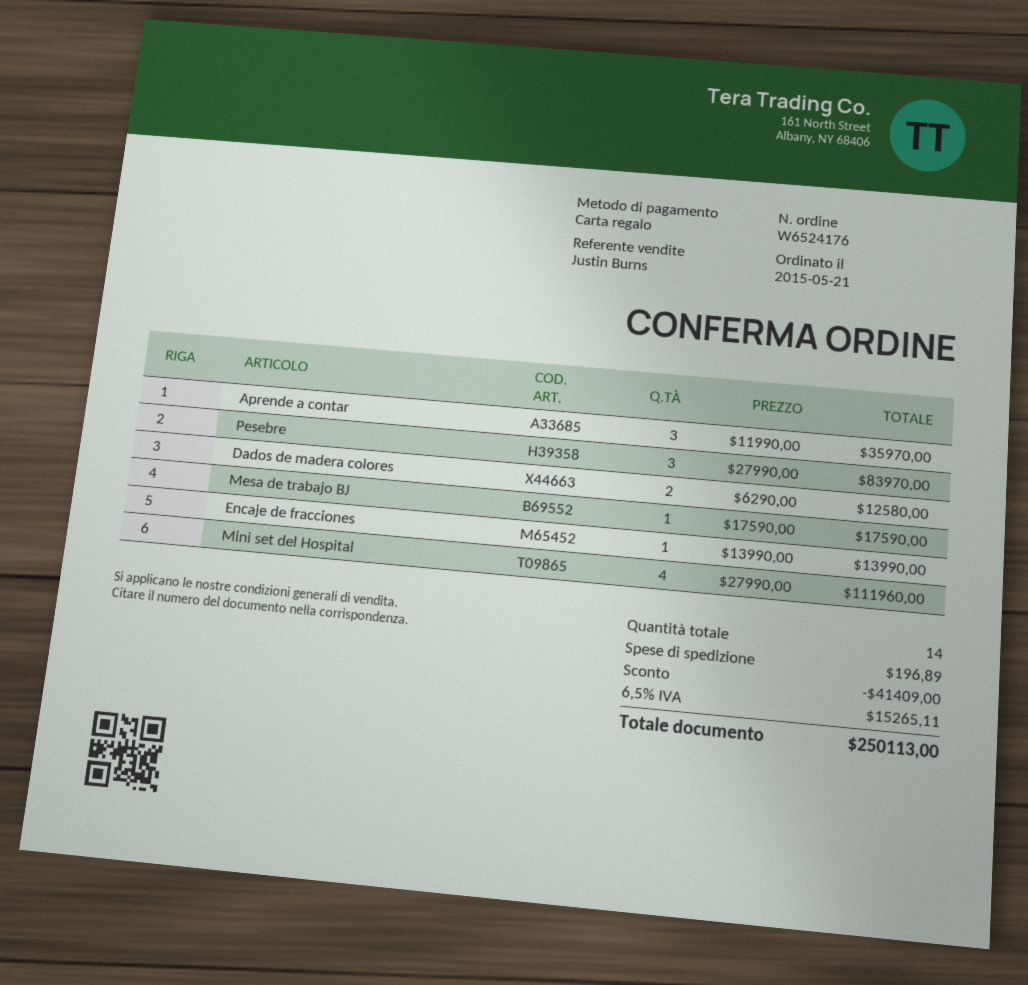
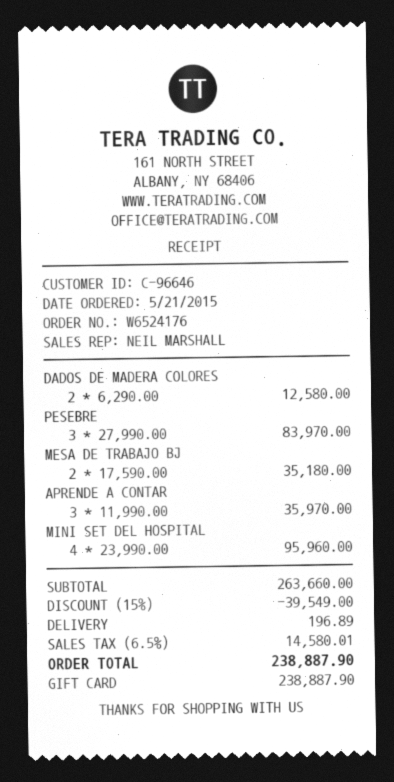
sales rep: Justin Burns -> NEIL MARSHALL
Mesa de trabajo BJ: 1 x 17590.00 = 17590.00 -> 2 x 17590.00 = 35180.00
Encaje de fracciones: 1 x 13990.00 = 13990.00 -> none
Mini set del Hospital: 4 x 27990.00 = 111960.00 -> 4 x 23990.00 = 95960.00
discount: 41409.00 -> 39549.00
tax: 6.5% = 15265.11 -> 6.5% = 14580.01
total: 250113.00 -> 238887.90

